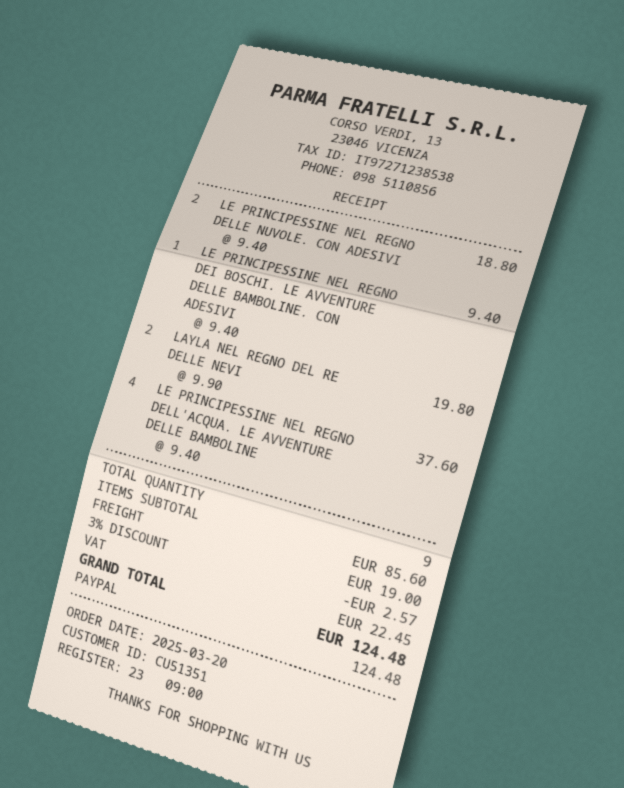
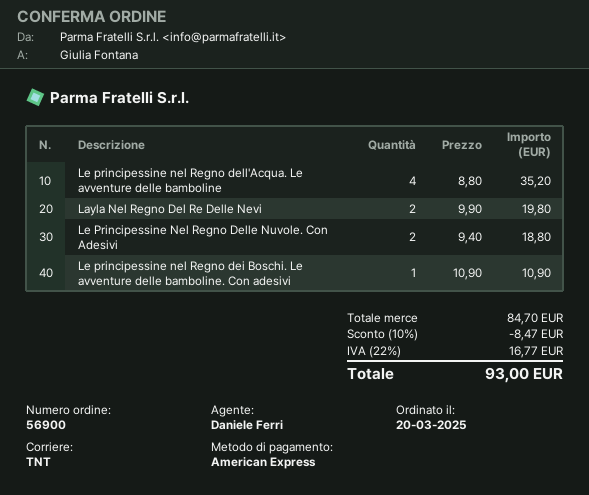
payment method: PayPal -> American Express
LE PRINCIPESSINE NEL REGNO DEI BOSCHI. LE AVVENTURE DELLE BAMBOLINE. CON ADESIVI: 1 x 9.40 = 9.40 -> 1 x 10.90 = 10.90
LE PRINCIPESSINE NEL REGNO DELL'ACQUA. LE AVVENTURE DELLE BAMBOLINE: 4 x 9.40 = 37.60 -> 4 x 8.80 = 35.20
subtotal: 85.60 -> 84.70
discount: 3% = 2.57 -> 10% = 8.47
shipping: 19.00 -> none
tax: 22.45 -> 16.77
total: 124.48 -> 93.00

